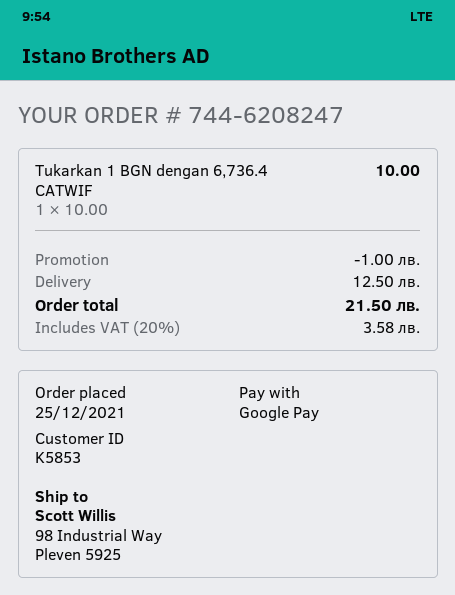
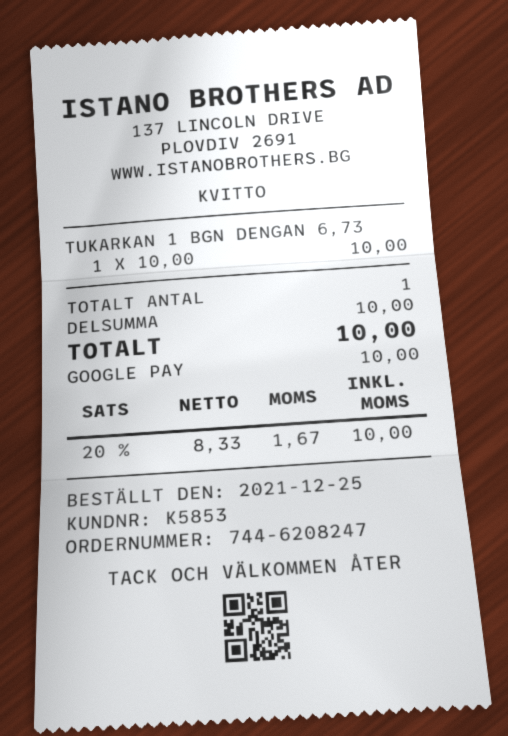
discount: 1.00 -> none
shipping: 12.50 -> none
tax: 20% = 3.58 -> 20% = 1.67
total: 21.50 -> 10.00

